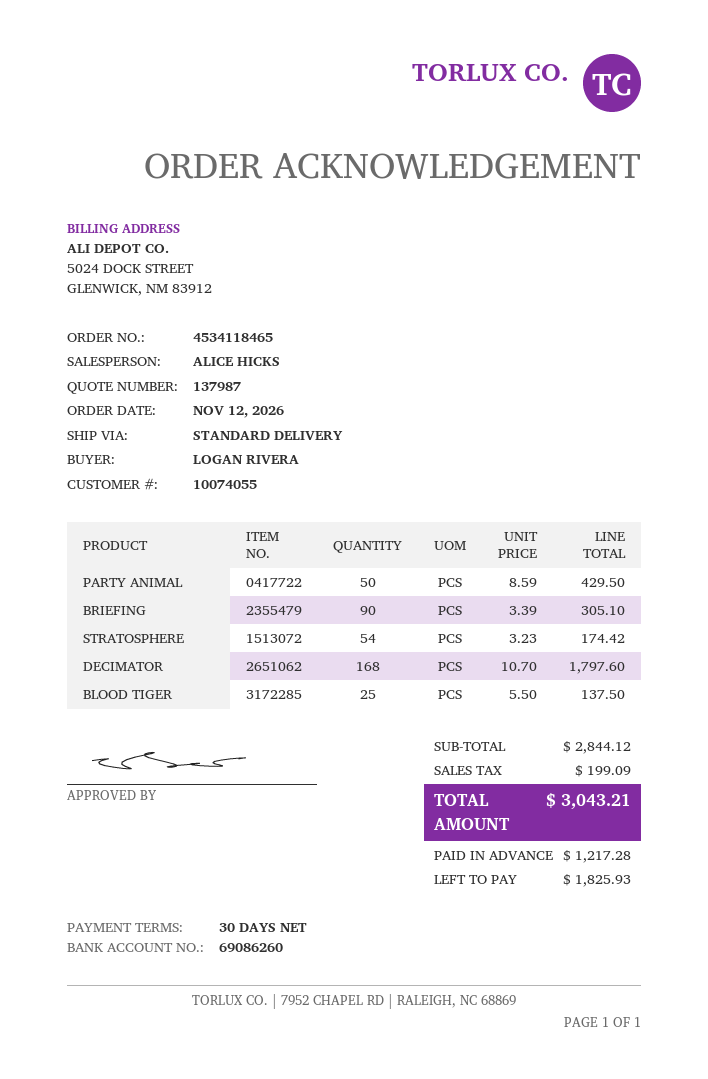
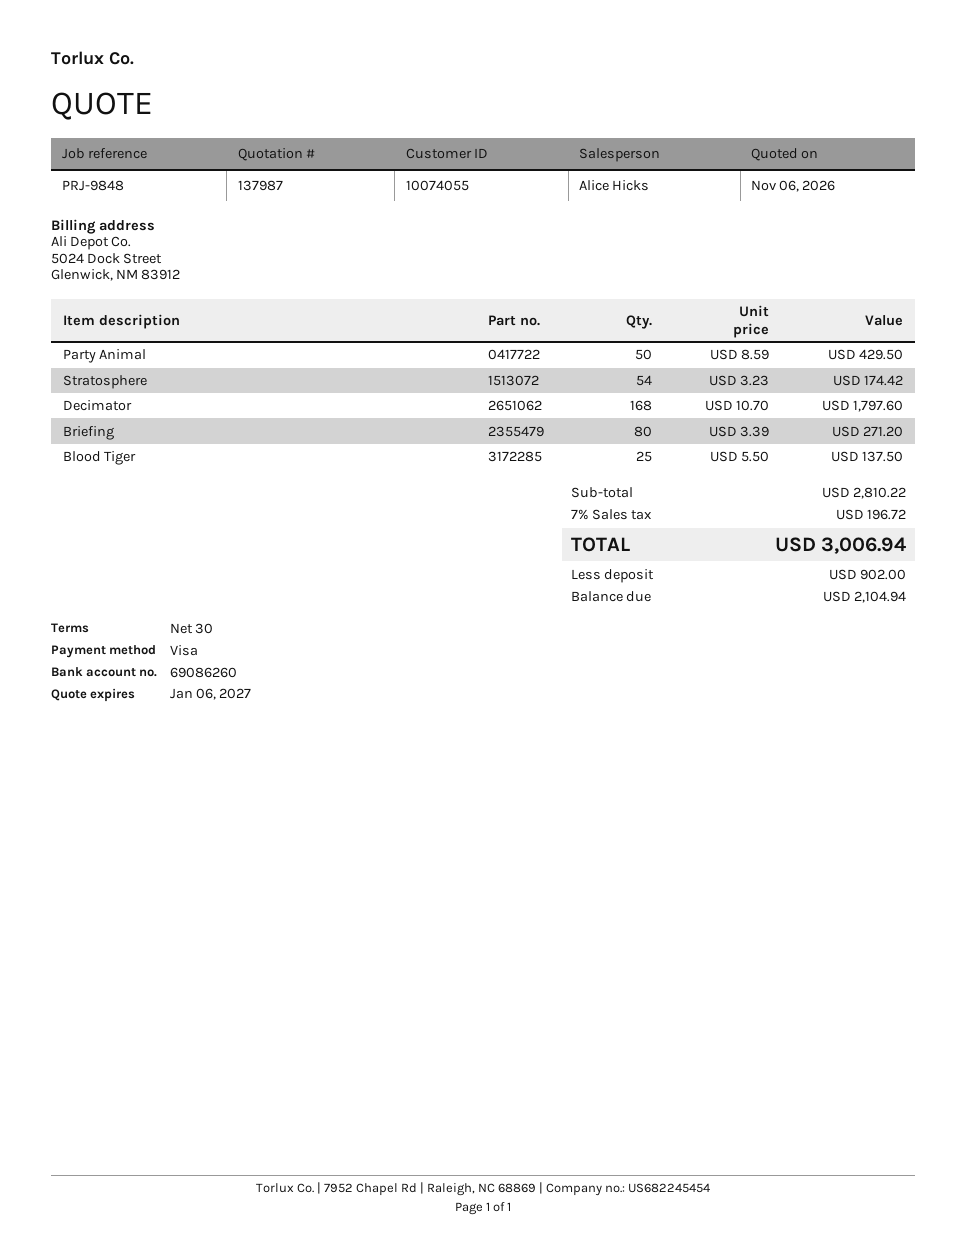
BRIEFING: 90 x 3.39 = 305.10 -> 80 x 3.39 = 271.20
subtotal: 2844.12 -> 2810.22
tax: 199.09 -> 196.72
total: 3043.21 -> 3006.94
deposit: 1217.28 -> 902.00
balance: 1825.93 -> 2104.94

